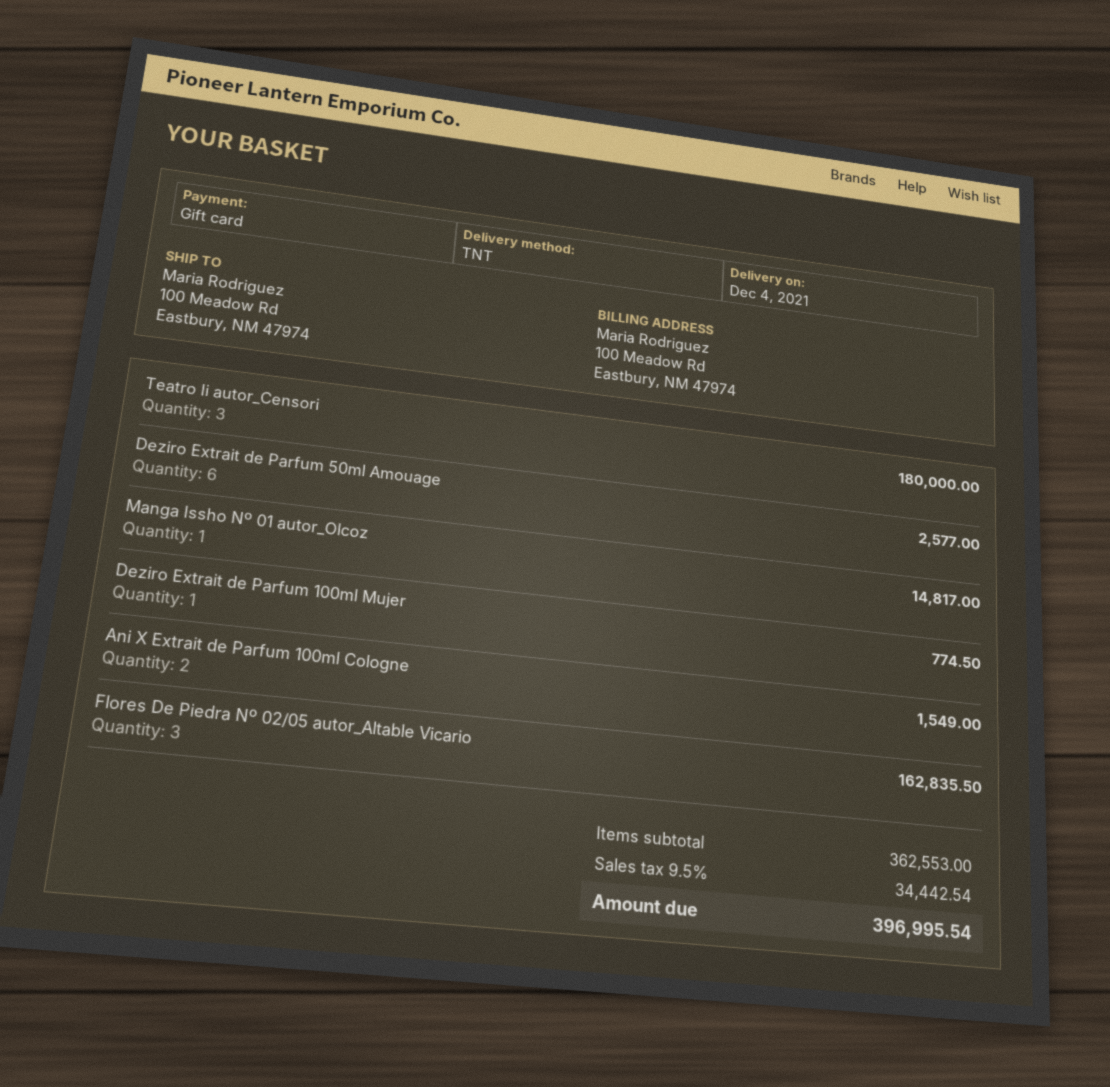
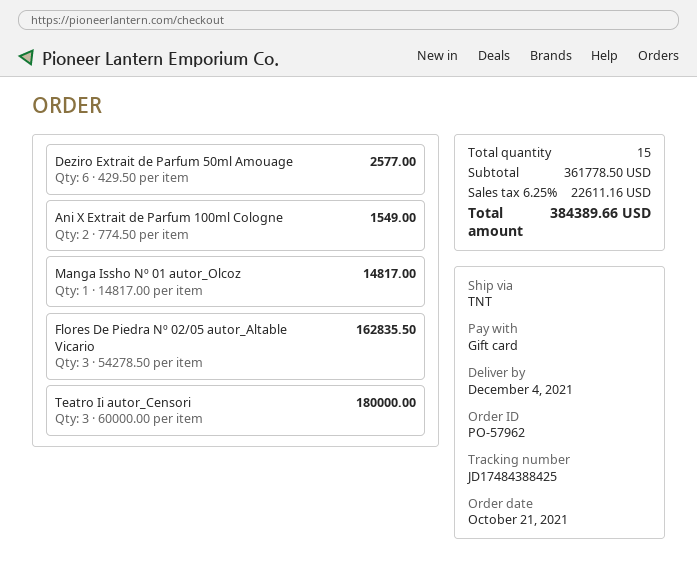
Deziro Extrait de Parfum 100ml Mujer: 1 for 774.50 -> none
subtotal: 362553.00 -> 361778.50
tax: 9.5% = 34442.54 -> 6.25% = 22611.16
total: 396995.54 -> 384389.66

